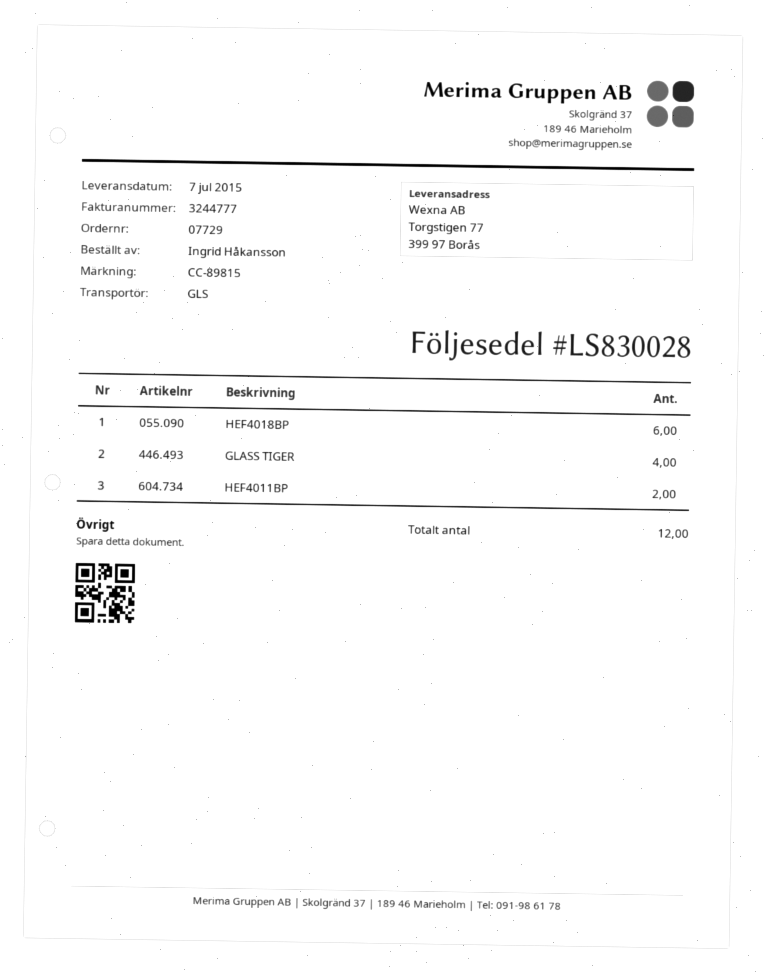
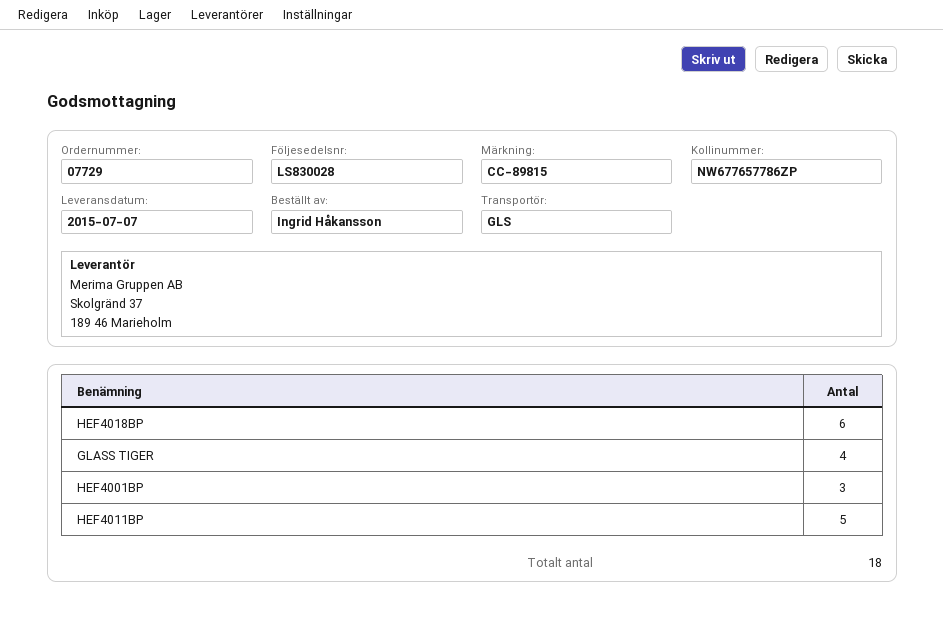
HEF4011BP: 2 -> 5
HEF4001BP: none -> 3
total quantity: 12 -> 18

